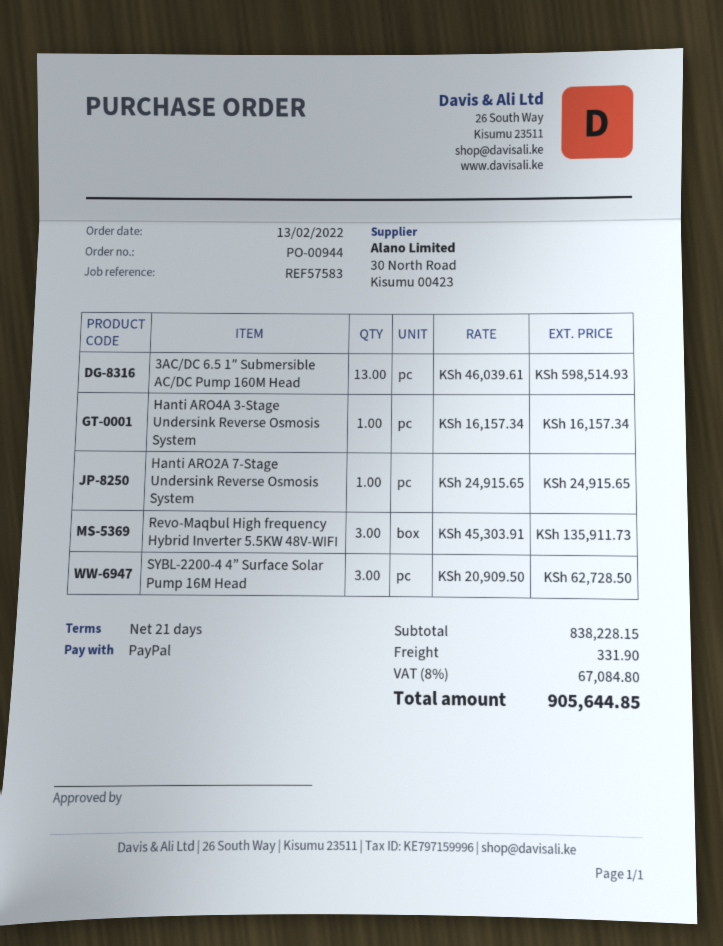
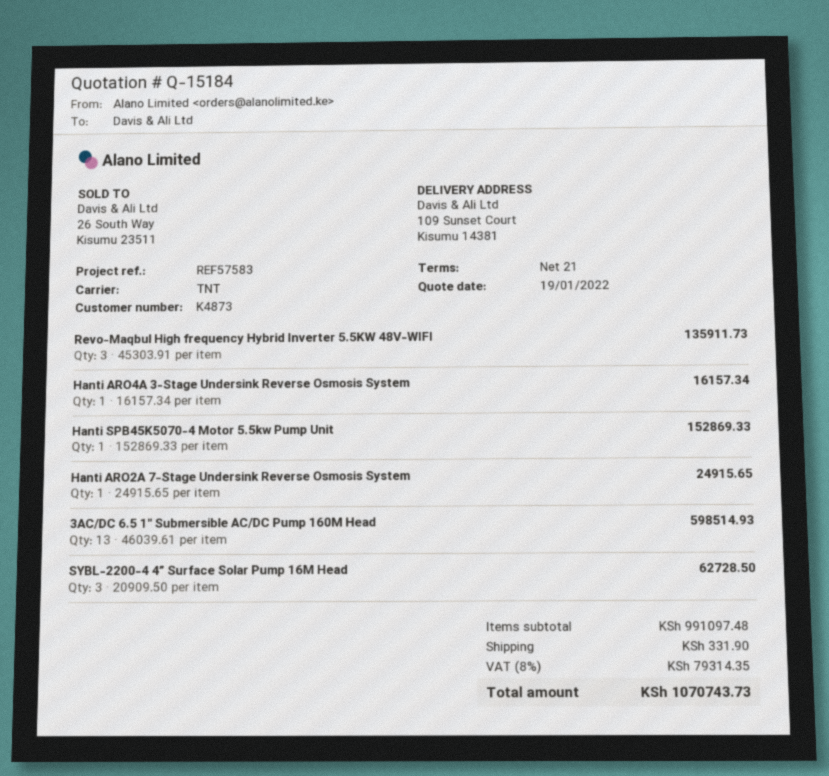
Hanti SPB45K5070-4 Motor 5.5kw Pump Unit: none -> 1 x 152869.33 = 152869.33
subtotal: 838228.15 -> 991097.48
tax: 8% = 67084.80 -> 8% = 79314.35
total: 905644.85 -> 1070743.73

